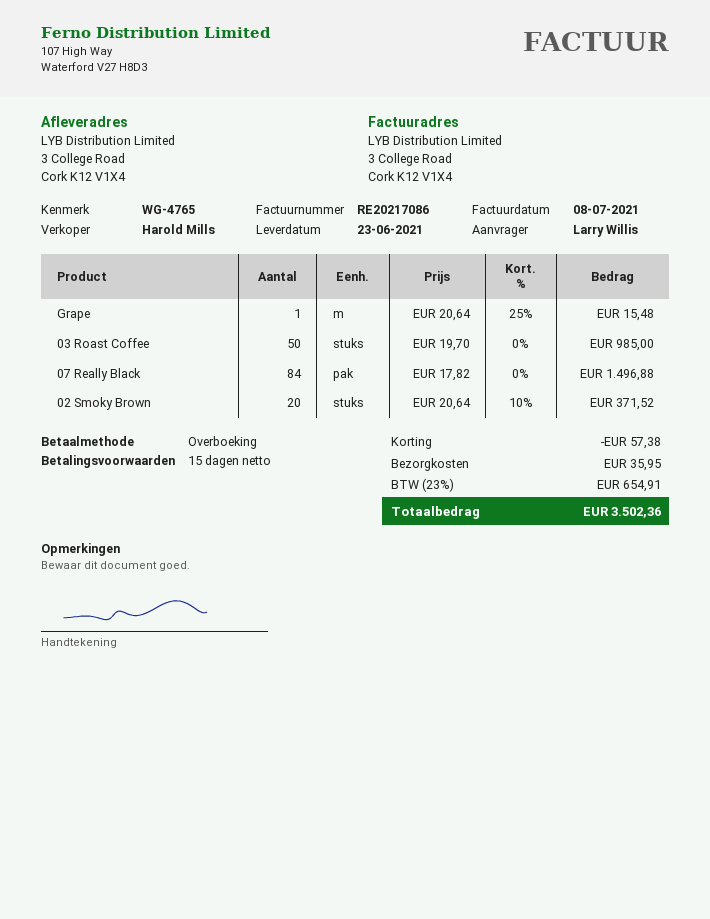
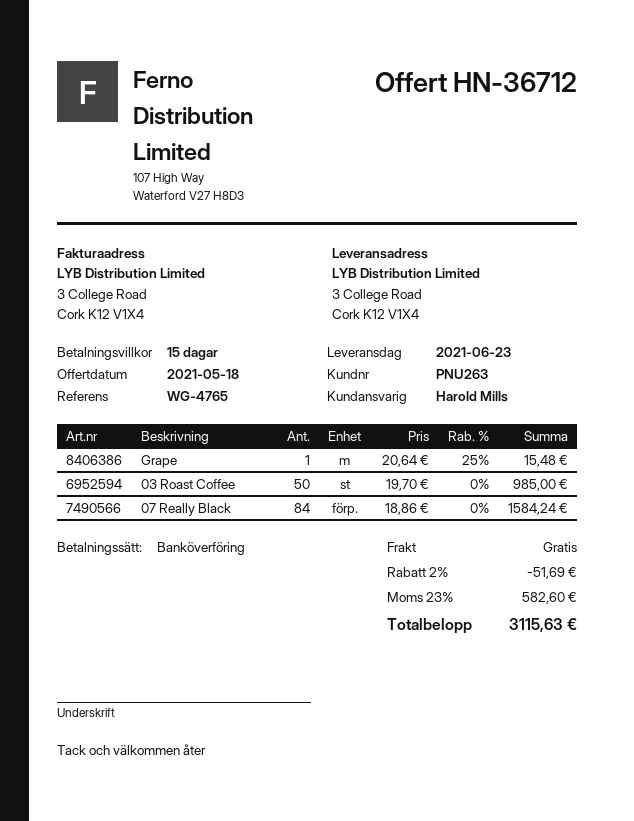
07 Really Black: 84 x 17.82 = 1496.88 -> 84 x 18.86 = 1584.24
02 Smoky Brown: 20 x 20.64 - 10% = 371.52 -> none
discount: 57.38 -> 51.69
shipping: 35.95 -> 0.00
tax: 23% = 654.91 -> 23% = 582.60
total: 3502.36 -> 3115.63

